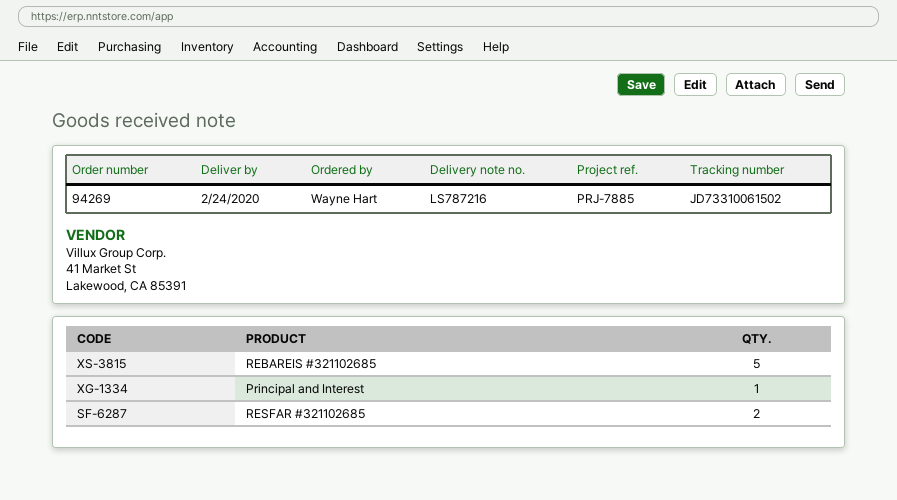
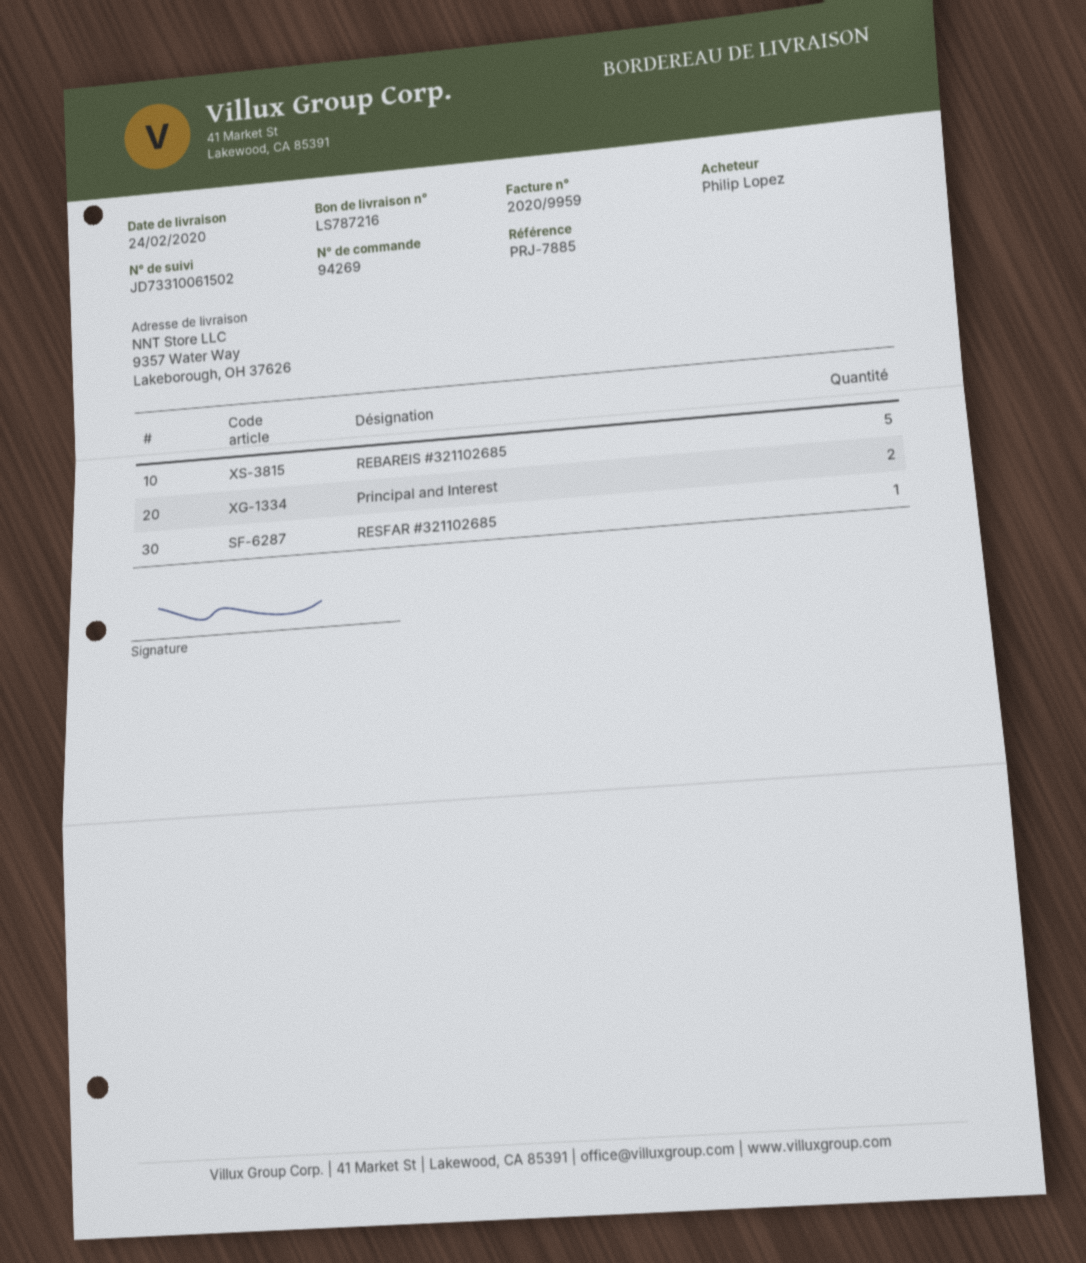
ordered by: Wayne Hart -> Philip Lopez
Principal and Interest: 1 -> 2
RESFAR #321102685: 2 -> 1

